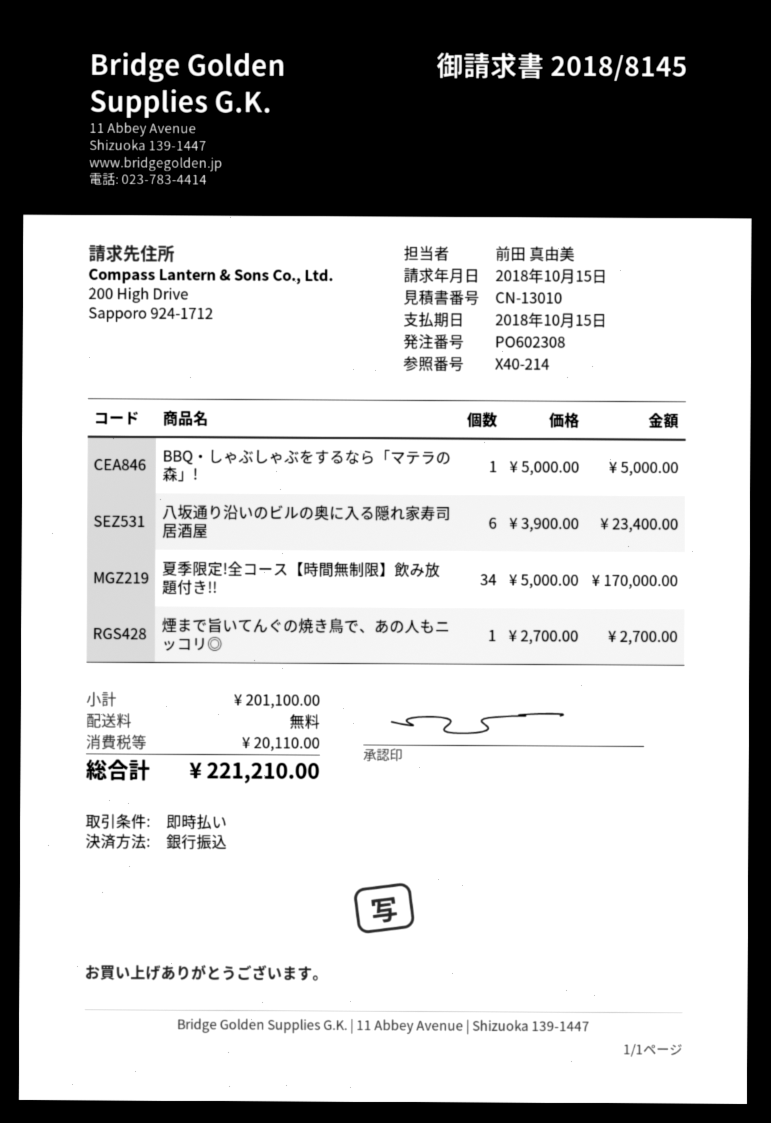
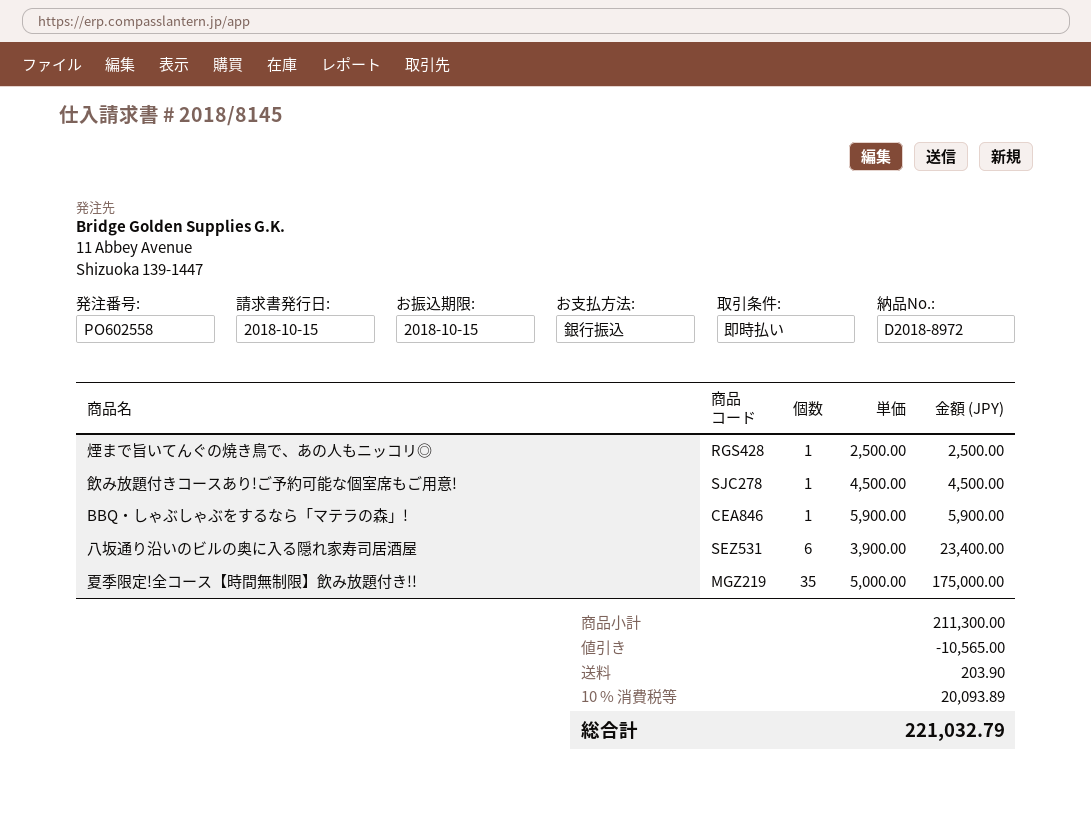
order number: PO602308 -> PO602558
BBQ・しゃぶしゃぶをするなら「マテラの森」!: 1 x 5000.00 = 5000.00 -> 1 x 5900.00 = 5900.00
夏季限定!全コース【時間無制限】飲み放題付き!!: 34 x 5000.00 = 170000.00 -> 35 x 5000.00 = 175000.00
煙まで旨いてんぐの焼き鳥で、あの人もニッコリ◎: 1 x 2700.00 = 2700.00 -> 1 x 2500.00 = 2500.00
飲み放題付きコースあり!ご予約可能な個室席もご用意!: none -> 1 x 4500.00 = 4500.00
subtotal: 201100.00 -> 211300.00
discount: none -> 10565.00
shipping: 0.00 -> 203.90
tax: 20110.00 -> 20093.89
total: 221210.00 -> 221032.79

